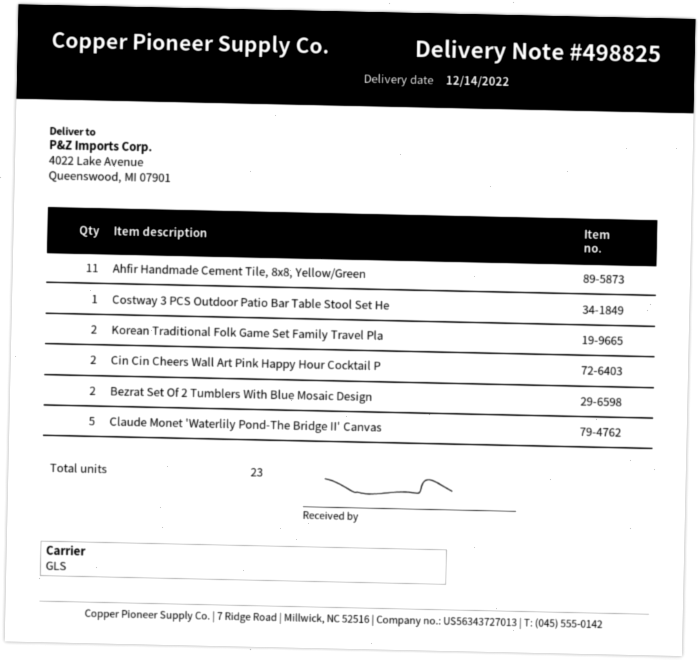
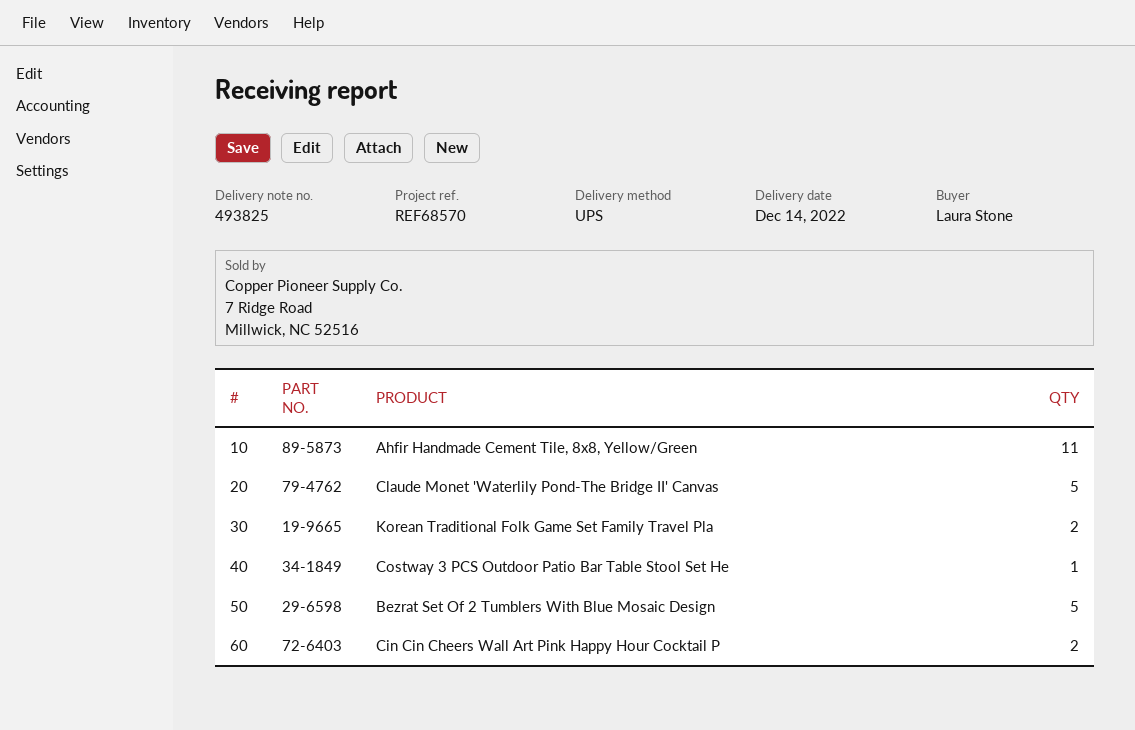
delivery note number: 498825 -> 493825
shipping method: GLS -> UPS
Bezrat Set Of 2 Tumblers With Blue Mosaic Design: 2 -> 5

